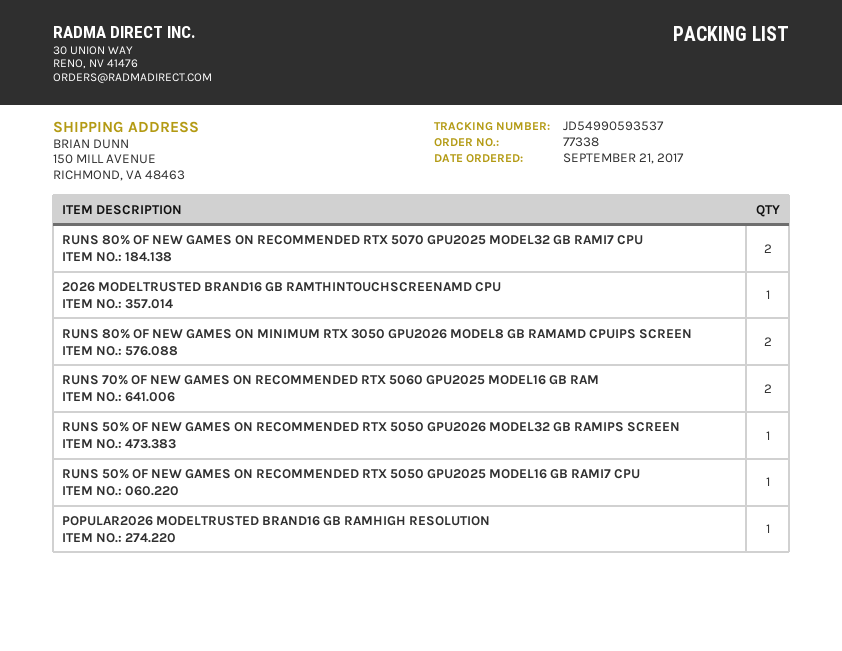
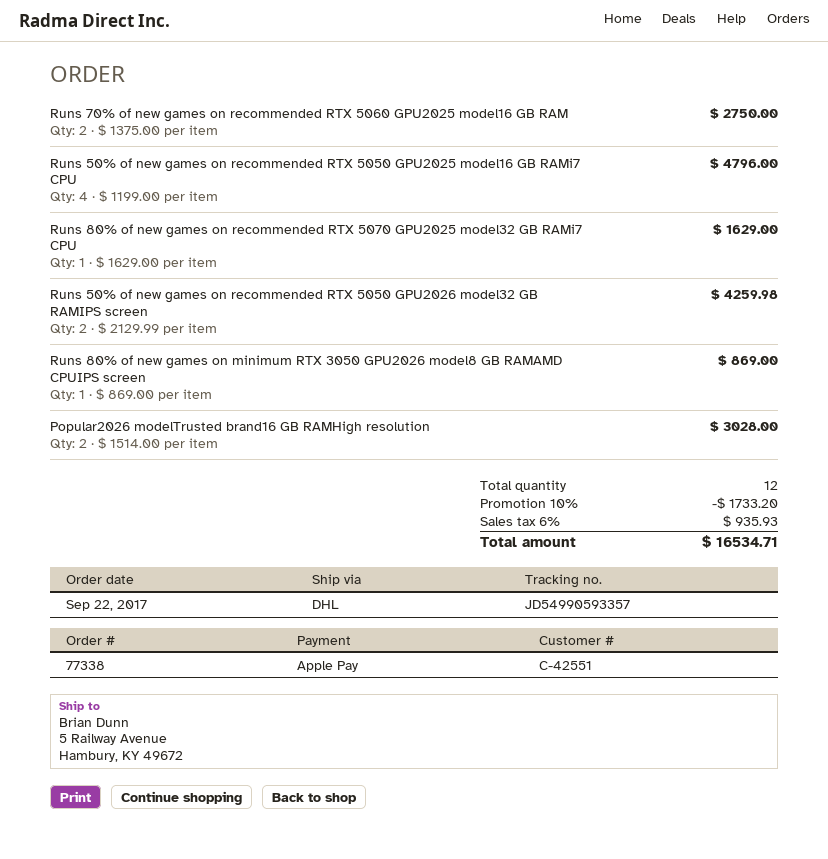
order date: 2017-09-21 -> 2017-09-22
tracking number: JD54990593537 -> JD54990593357
ship to: 150 MILL AVENUE, RICHMOND, VA 48463 -> 5 Railway Avenue, Hambury, KY 49672
RUNS 80% OF NEW GAMES ON RECOMMENDED RTX 5070 GPU2025 MODEL32 GB RAMI7 CPU: 2 -> 1
2026 MODELTRUSTED BRAND16 GB RAMTHINTOUCHSCREENAMD CPU: 1 -> none
RUNS 80% OF NEW GAMES ON MINIMUM RTX 3050 GPU2026 MODEL8 GB RAMAMD CPUIPS SCREEN: 2 -> 1
RUNS 50% OF NEW GAMES ON RECOMMENDED RTX 5050 GPU2026 MODEL32 GB RAMIPS SCREEN: 1 -> 2
RUNS 50% OF NEW GAMES ON RECOMMENDED RTX 5050 GPU2025 MODEL16 GB RAMI7 CPU: 1 -> 4
POPULAR2026 MODELTRUSTED BRAND16 GB RAMHIGH RESOLUTION: 1 -> 2

